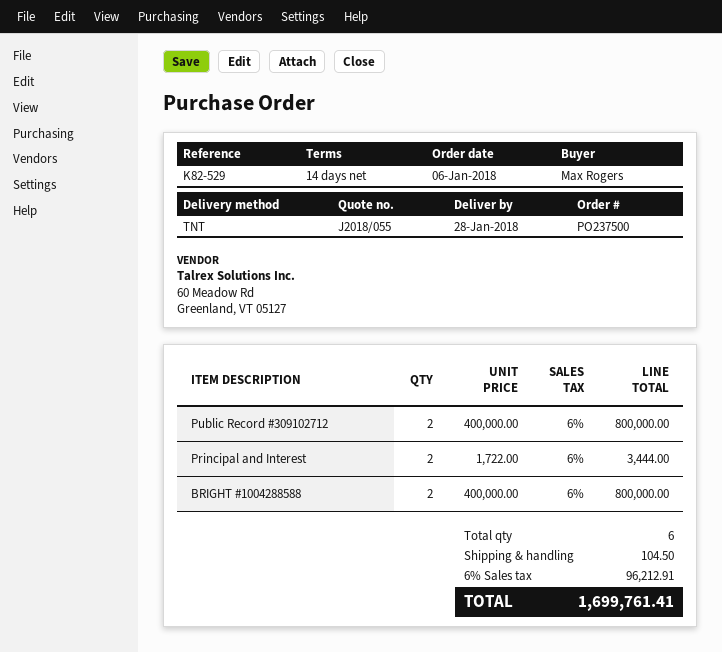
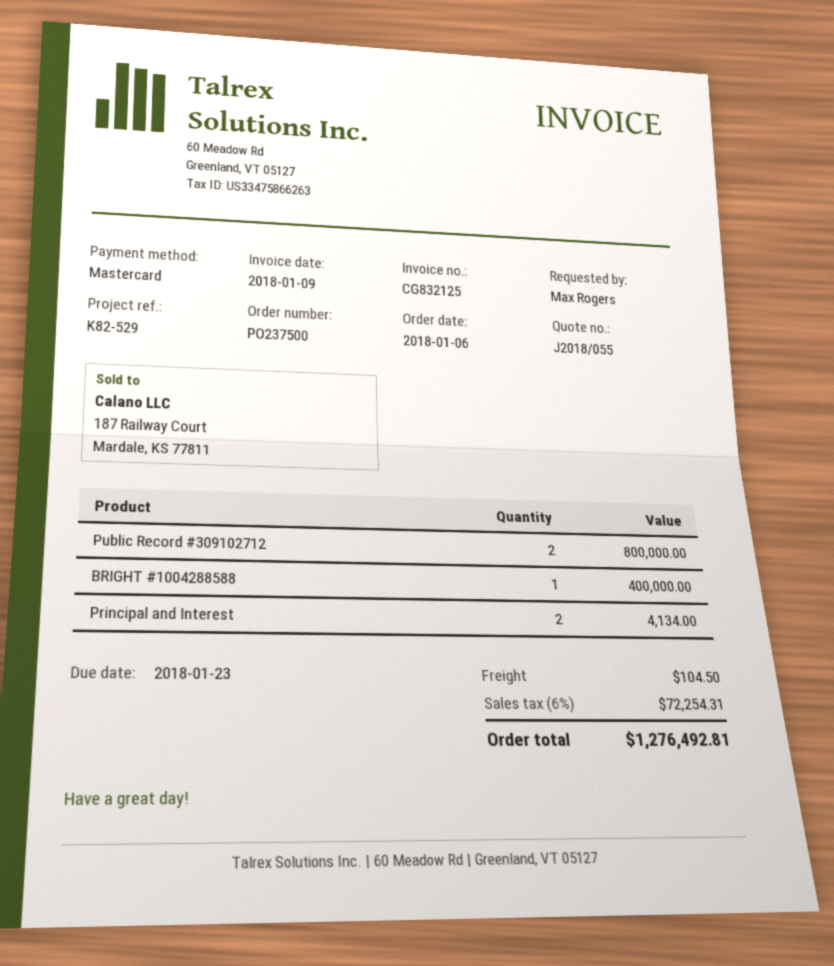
Principal and Interest: 2 for 3444.00 -> 2 for 4134.00
BRIGHT #1004288588: 2 for 800000.00 -> 1 for 400000.00
tax: 6% = 96212.91 -> 6% = 72254.31
total: 1699761.41 -> 1276492.81

